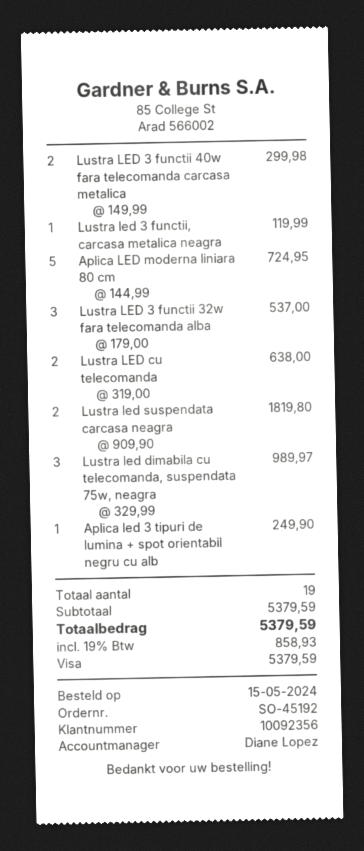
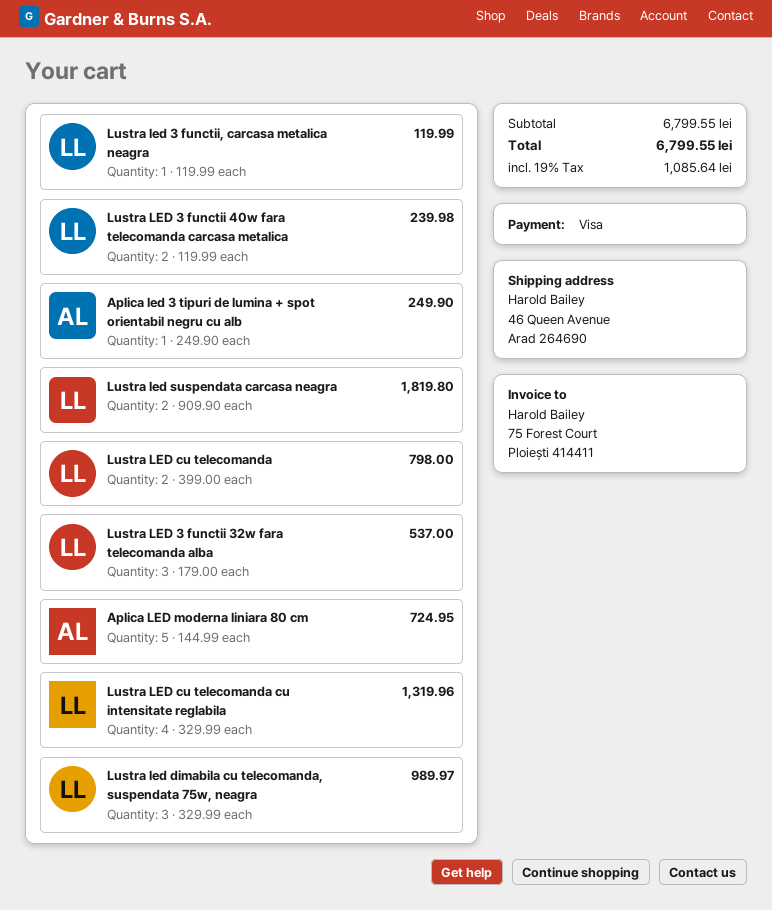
Lustra LED 3 functii 40w fara telecomanda carcasa metalica: 2 x 149.99 = 299.98 -> 2 x 119.99 = 239.98
Lustra LED cu telecomanda: 2 x 319.00 = 638.00 -> 2 x 399.00 = 798.00
Lustra LED cu telecomanda cu intensitate reglabila: none -> 4 x 329.99 = 1319.96
subtotal: 5379.59 -> 6799.55
tax: 19% = 858.93 -> 19% = 1085.64
total: 5379.59 -> 6799.55

